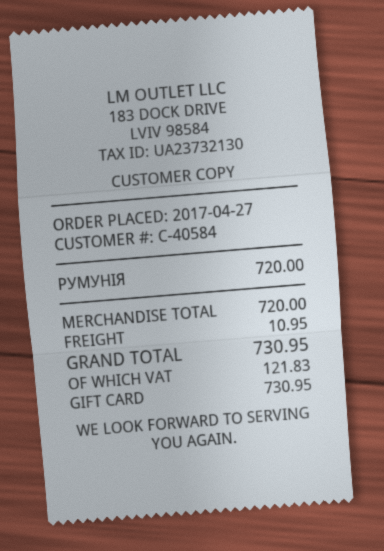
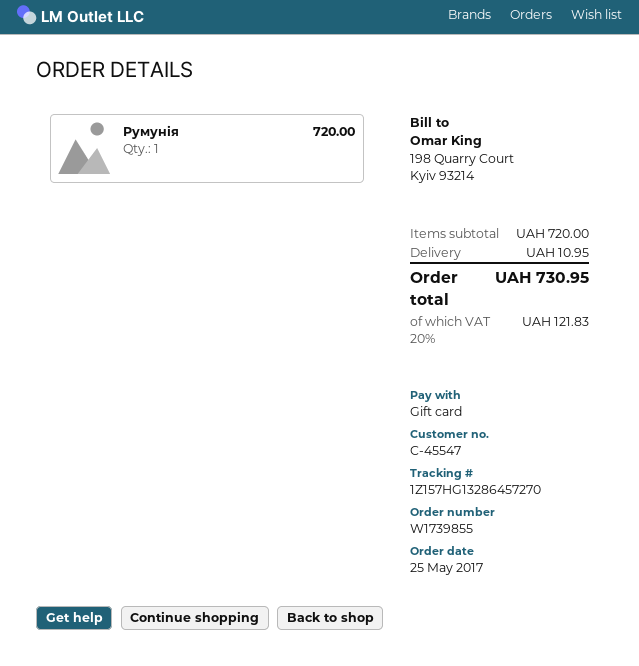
order date: 2017-04-27 -> 2017-05-25
customer number: C-40584 -> C-45547

